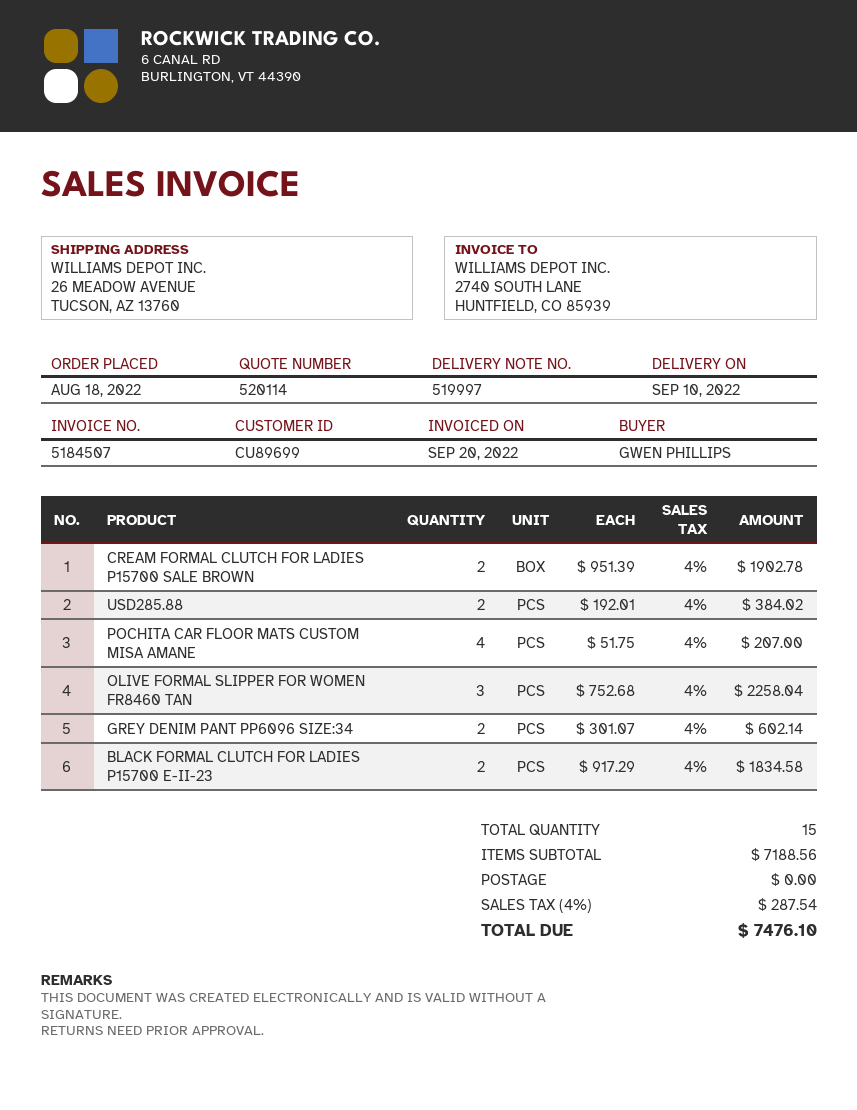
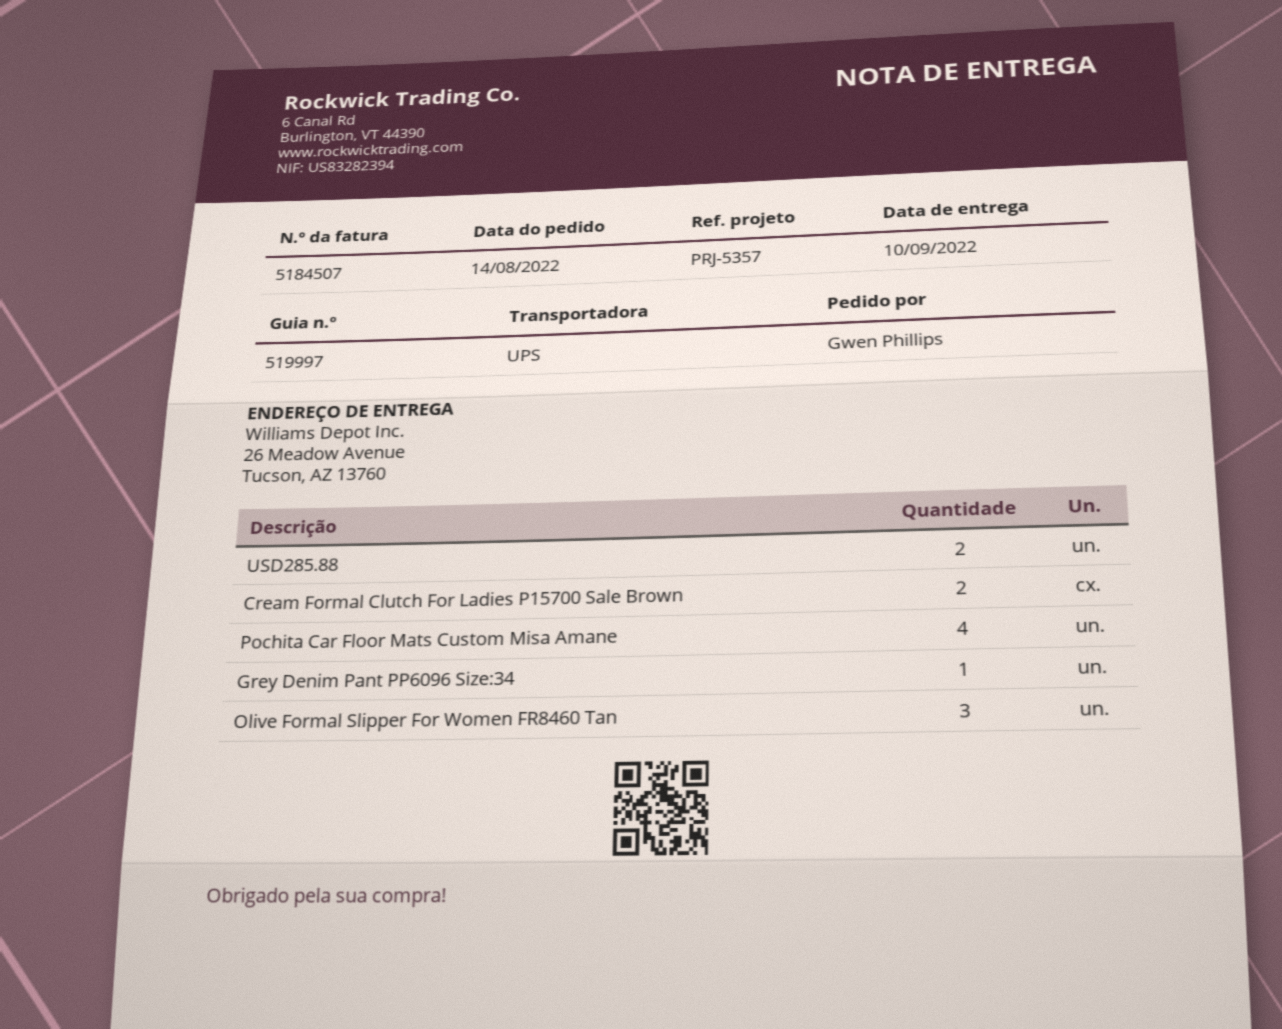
order date: 2022-08-18 -> 2022-08-14
GREY DENIM PANT PP6096 SIZE:34: 2 -> 1
BLACK FORMAL CLUTCH FOR LADIES P15700 E-II-23: 2 -> none

